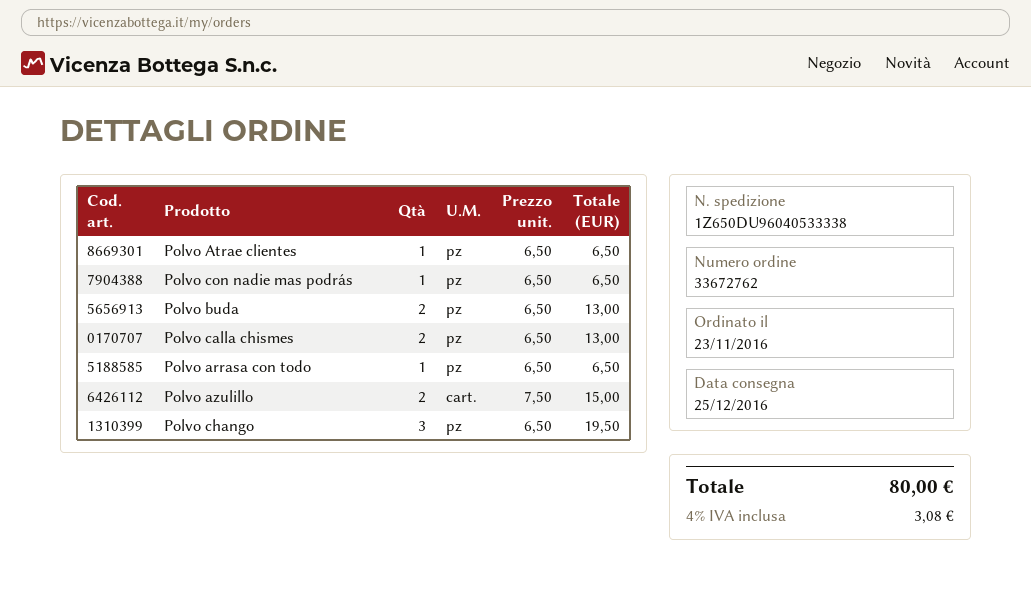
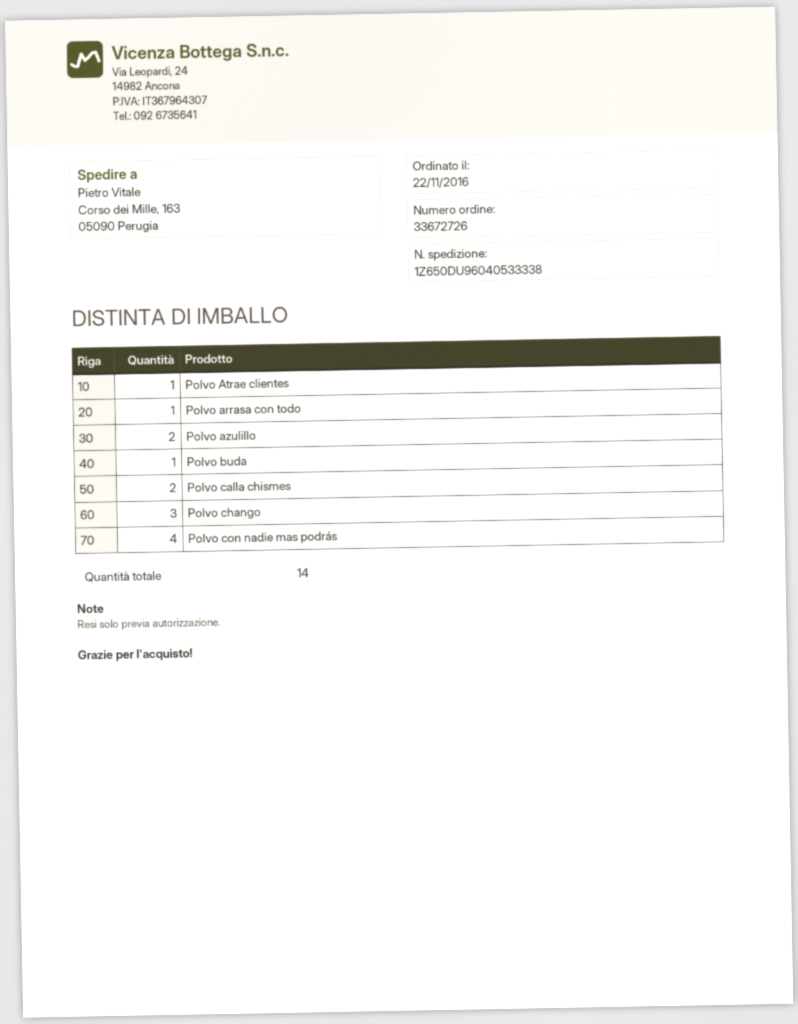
order number: 33672762 -> 33672726
order date: 2016-11-23 -> 2016-11-22
Polvo con nadie mas podrás: 1 -> 4
Polvo buda: 2 -> 1

